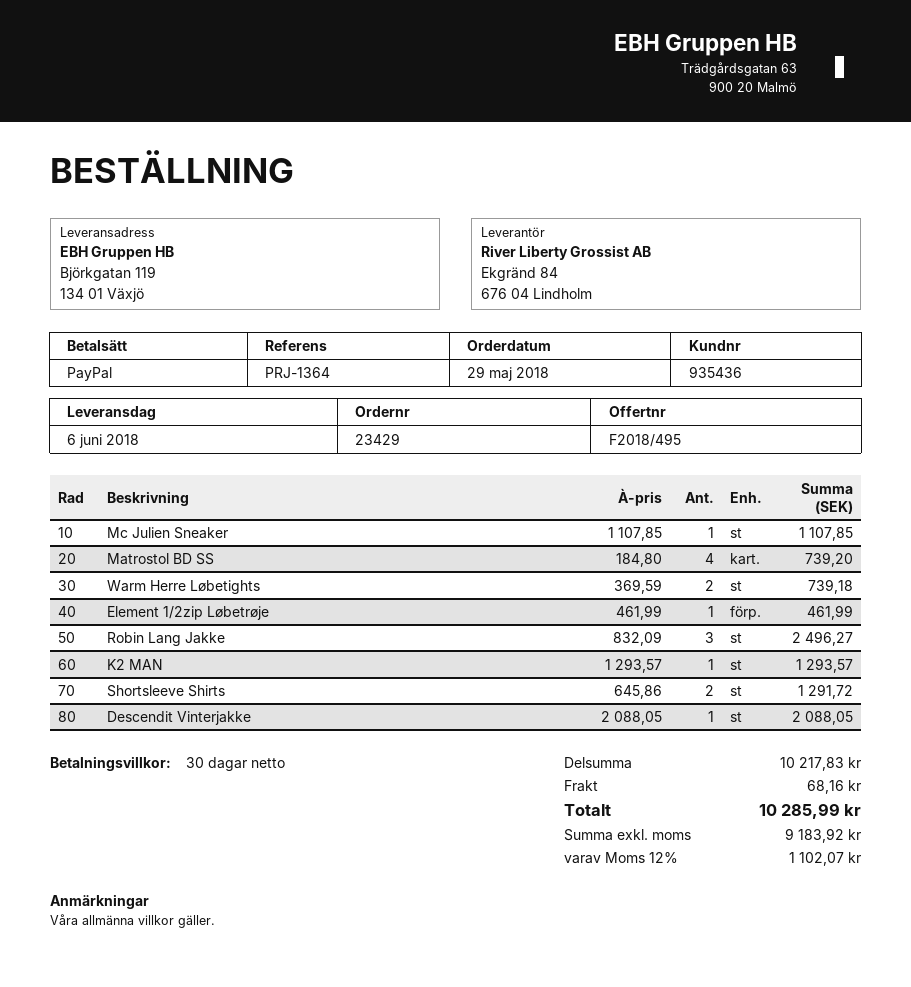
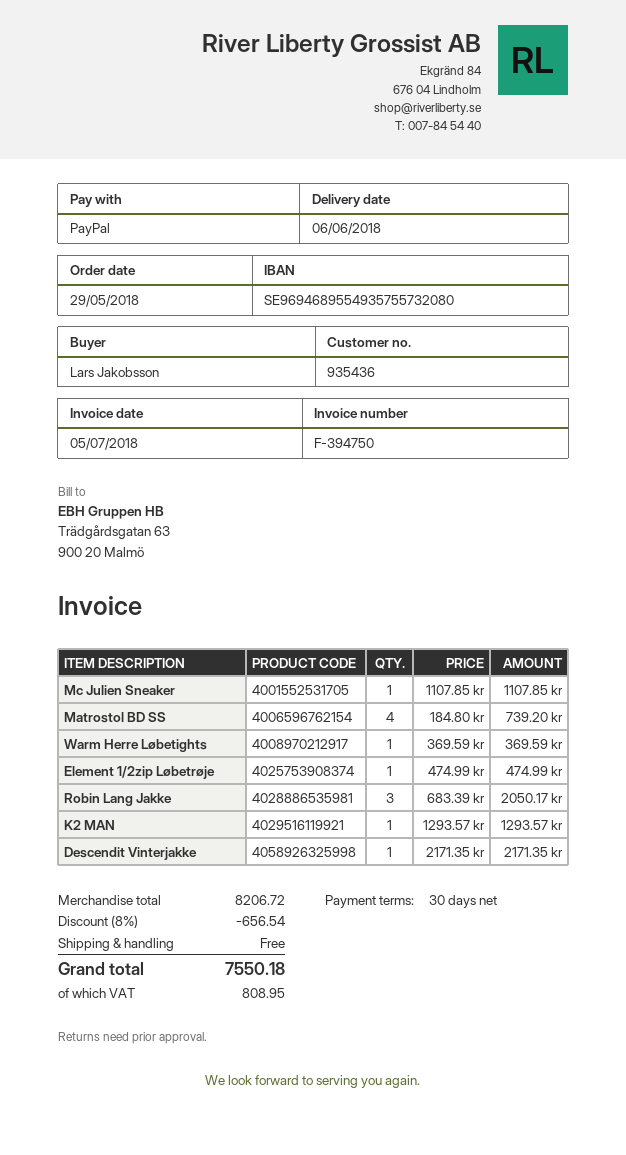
Warm Herre Løbetights: 2 x 369.59 = 739.18 -> 1 x 369.59 = 369.59
Element 1/2zip Løbetrøje: 1 x 461.99 = 461.99 -> 1 x 474.99 = 474.99
Robin Lang Jakke: 3 x 832.09 = 2496.27 -> 3 x 683.39 = 2050.17
Shortsleeve Shirts: 2 x 645.86 = 1291.72 -> none
Descendit Vinterjakke: 1 x 2088.05 = 2088.05 -> 1 x 2171.35 = 2171.35
subtotal: 10217.83 -> 8206.72
discount: none -> 8% = 656.54
shipping: 68.16 -> 0.00
tax: 1102.07 -> 808.95
total: 10285.99 -> 7550.18

